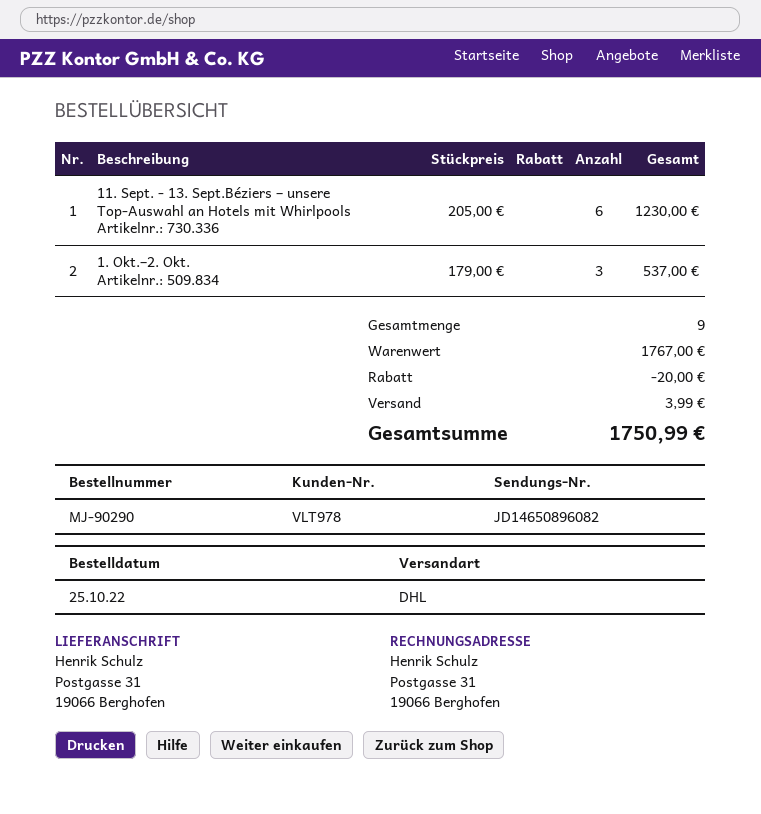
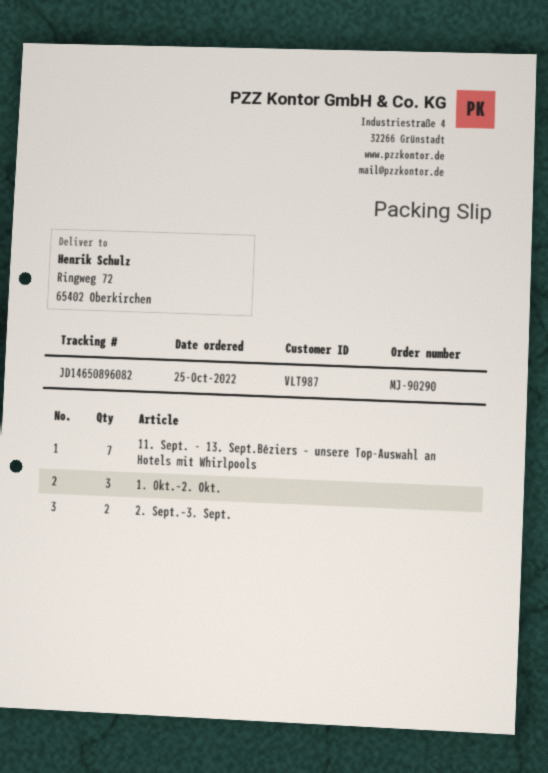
customer number: VLT978 -> VLT987
ship to: Postgasse 31, 19066 Berghofen -> Ringweg 72, 65402 Oberkirchen
11. Sept. - 13. Sept.Béziers – unsere Top-Auswahl an Hotels mit Whirlpools: 6 -> 7
2. Sept.–3. Sept.: none -> 2

